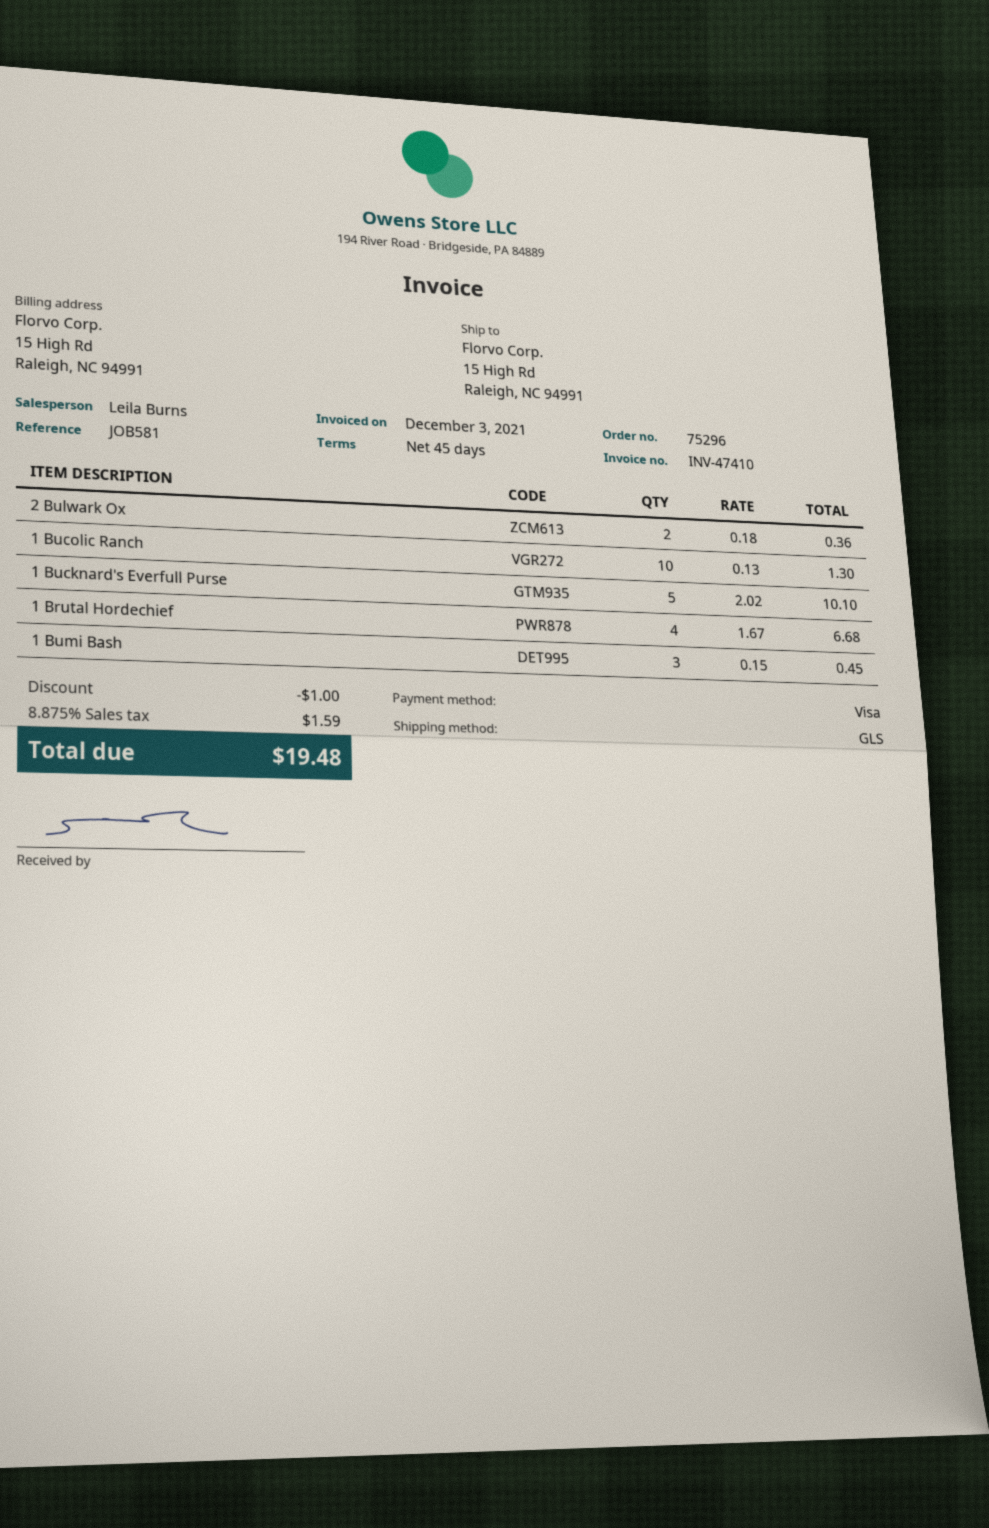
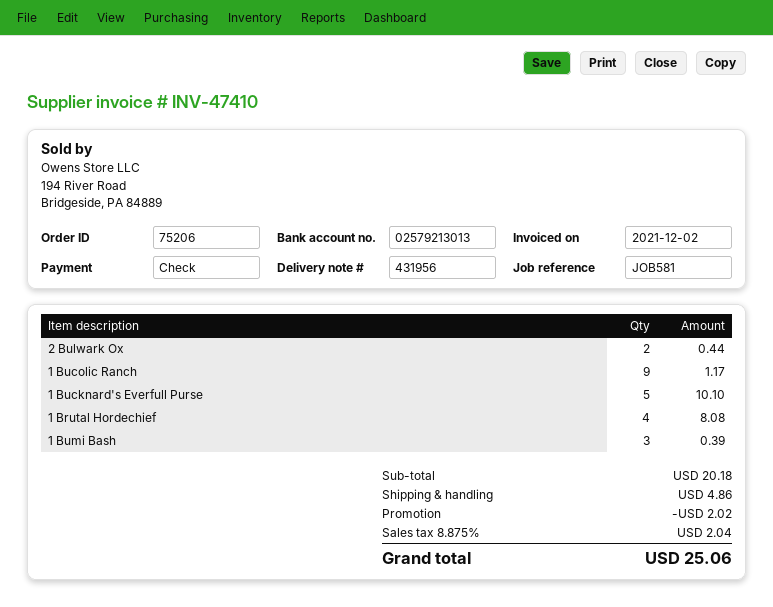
order number: 75296 -> 75206
invoice date: 2021-12-03 -> 2021-12-02
payment method: Visa -> cheque
2 Bulwark Ox: 2 for 0.36 -> 2 for 0.44
1 Bucolic Ranch: 10 for 1.30 -> 9 for 1.17
1 Brutal Hordechief: 4 for 6.68 -> 4 for 8.08
1 Bumi Bash: 3 for 0.45 -> 3 for 0.39
discount: 1.00 -> 2.02
shipping: none -> 4.86
tax: 8.875% = 1.59 -> 8.875% = 2.04
total: 19.48 -> 25.06

